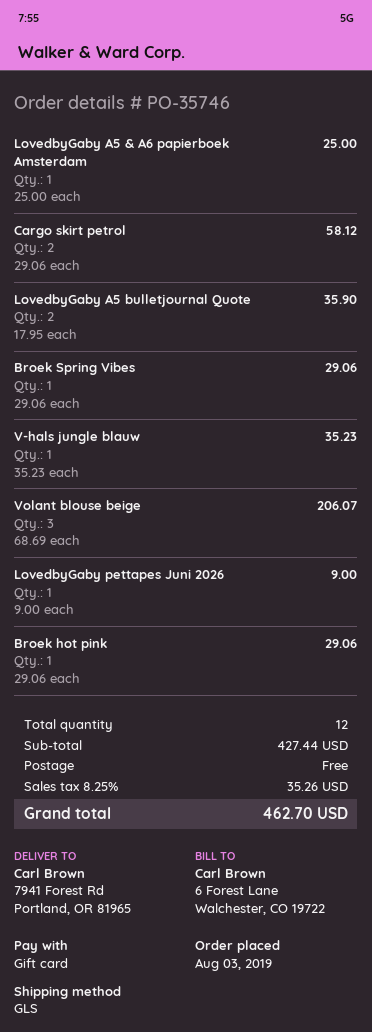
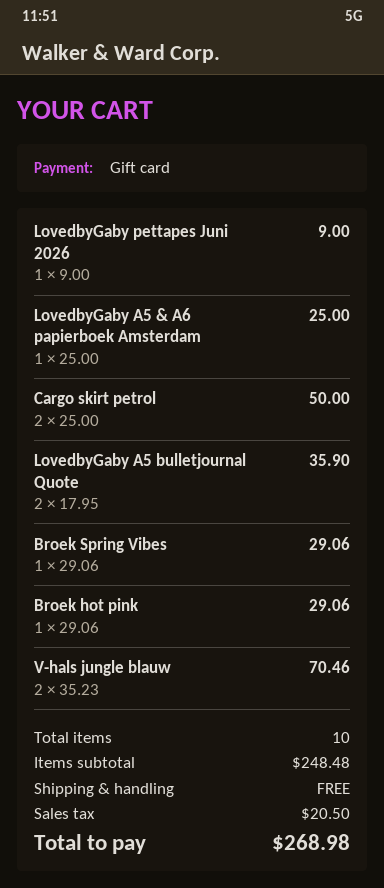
Cargo skirt petrol: 2 x 29.06 = 58.12 -> 2 x 25.00 = 50.00
V-hals jungle blauw: 1 x 35.23 = 35.23 -> 2 x 35.23 = 70.46
Volant blouse beige: 3 x 68.69 = 206.07 -> none
total quantity: 12 -> 10
subtotal: 427.44 -> 248.48
tax: 35.26 -> 20.50
total: 462.70 -> 268.98

